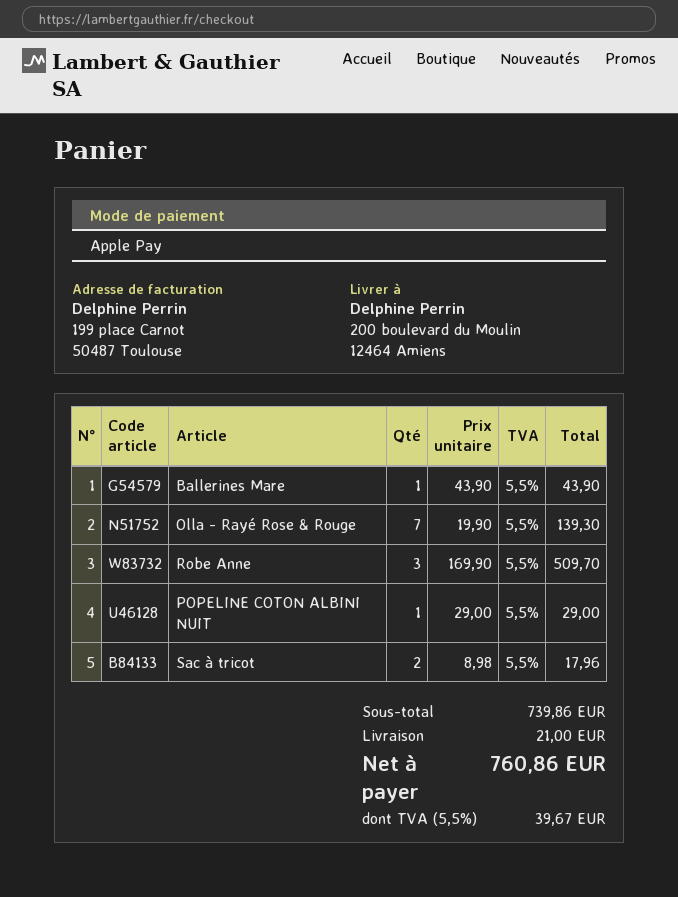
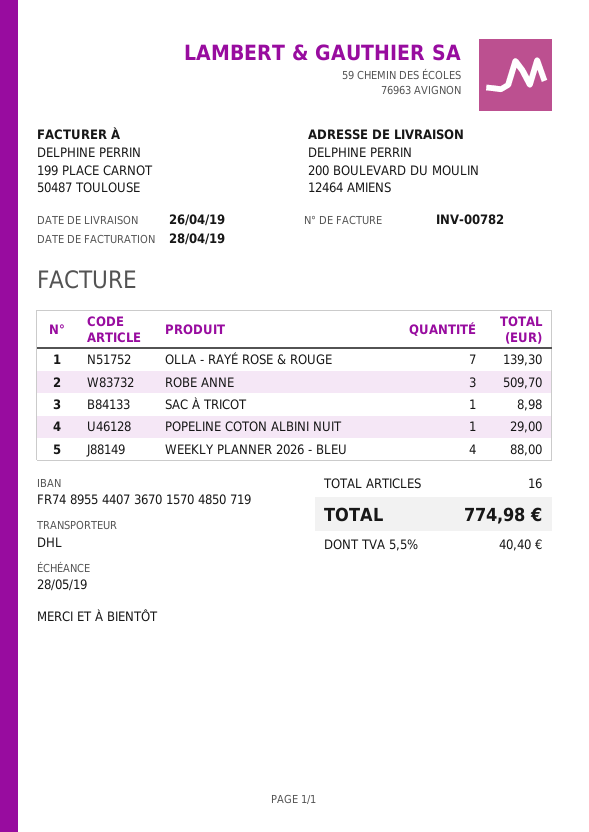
Ballerines Mare: 1 for 43.90 -> none
Sac à tricot: 2 for 17.96 -> 1 for 8.98
WEEKLY PLANNER 2026 - BLEU: none -> 4 for 88.00
shipping: 21.00 -> none
tax: 5.5% = 39.67 -> 5.5% = 40.40
total: 760.86 -> 774.98

